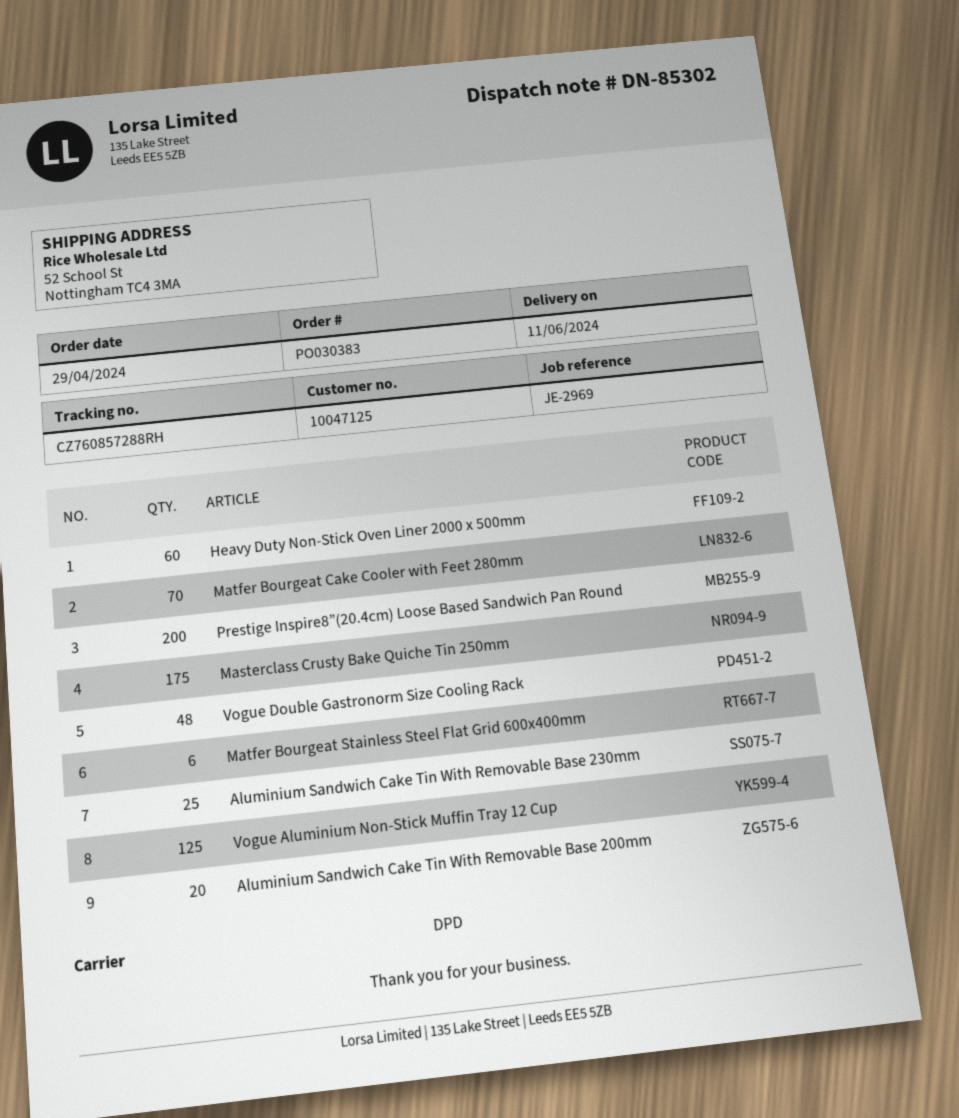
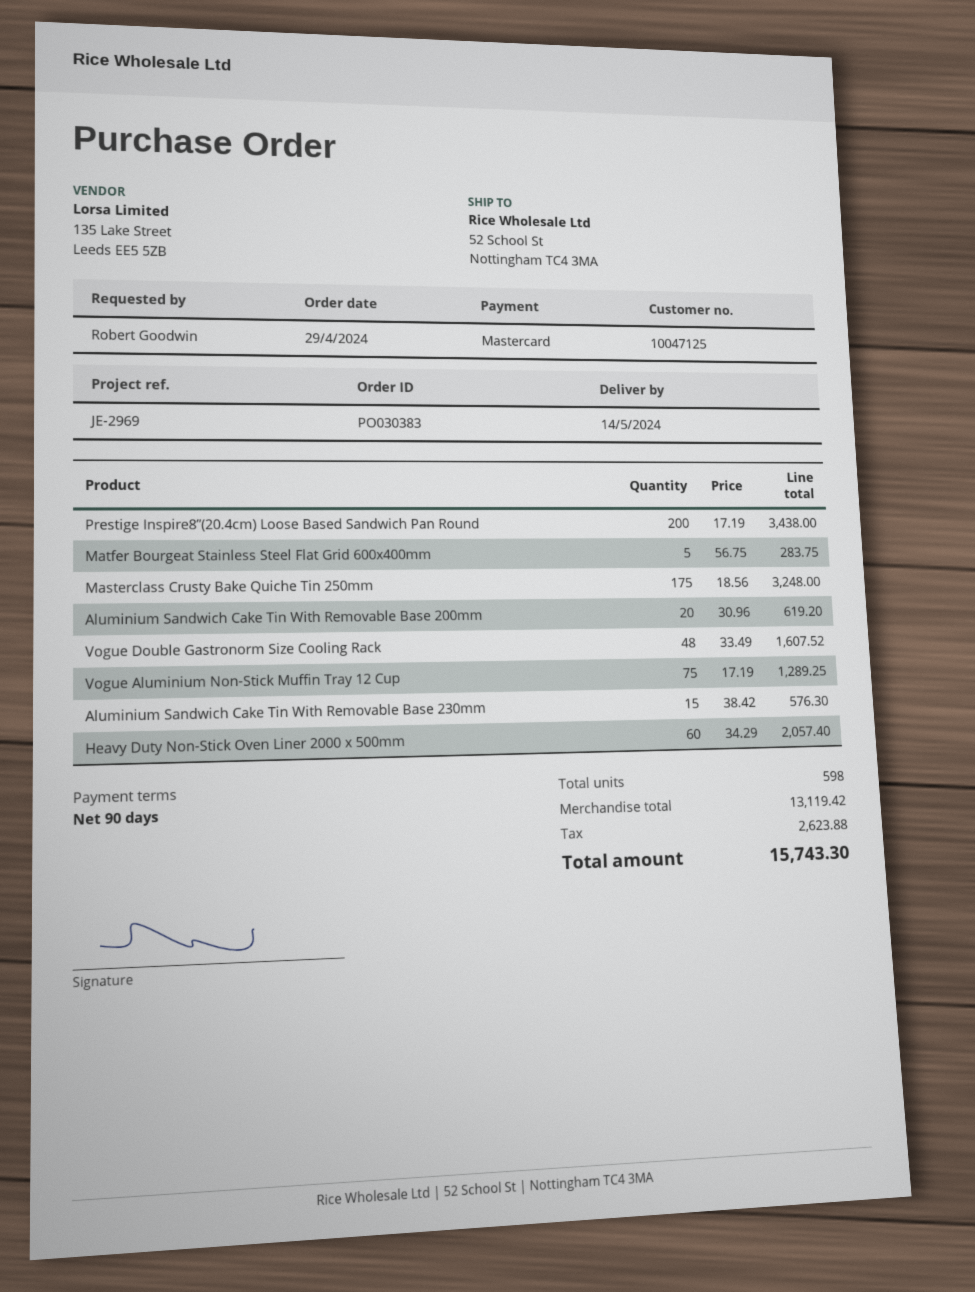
delivery date: 2024-06-11 -> 2024-05-14
Matfer Bourgeat Cake Cooler with Feet 280mm: 70 -> none
Matfer Bourgeat Stainless Steel Flat Grid 600x400mm: 6 -> 5
Aluminium Sandwich Cake Tin With Removable Base 230mm: 25 -> 15
Vogue Aluminium Non-Stick Muffin Tray 12 Cup: 125 -> 75

